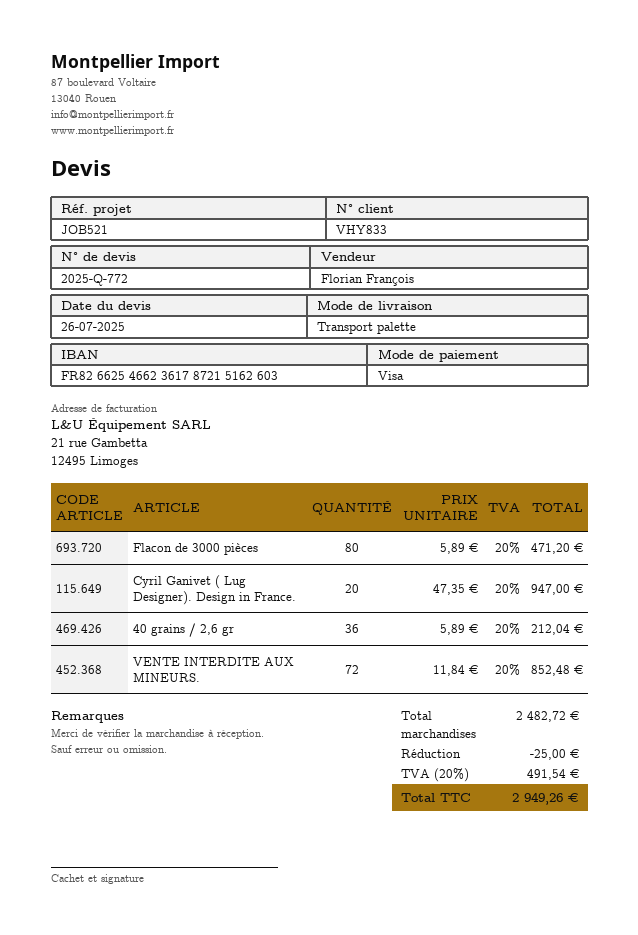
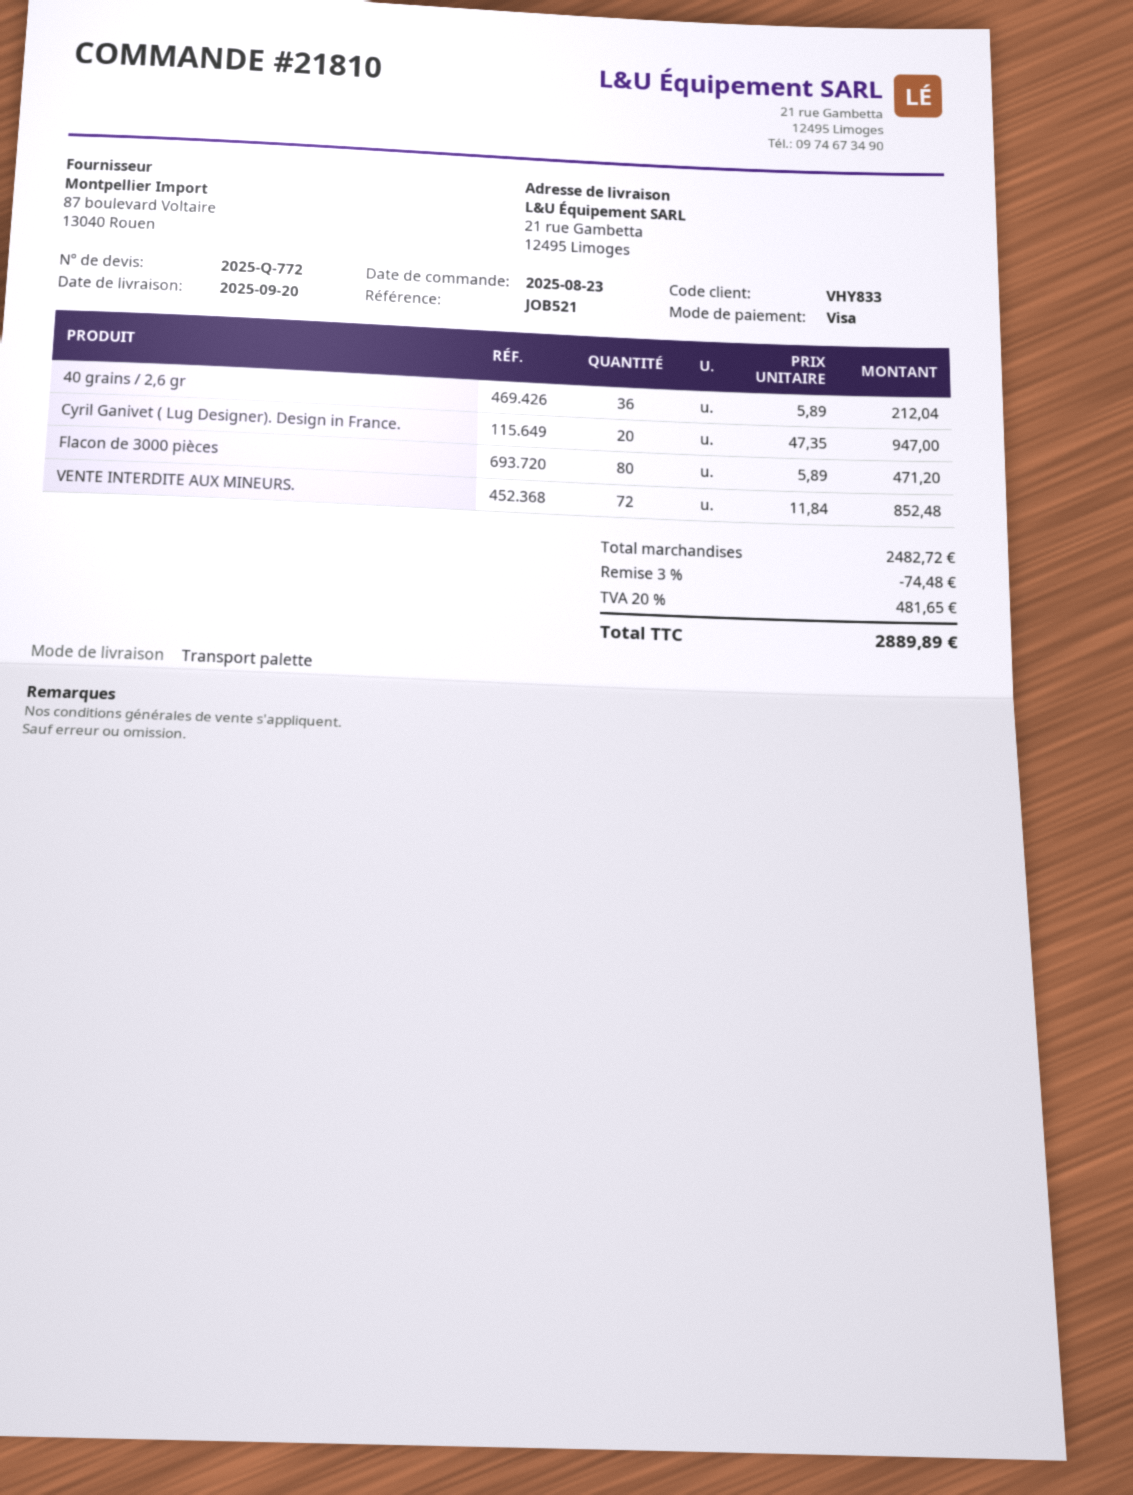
discount: 25.00 -> 74.48
tax: 20% = 491.54 -> 20% = 481.65
total: 2949.26 -> 2889.89

